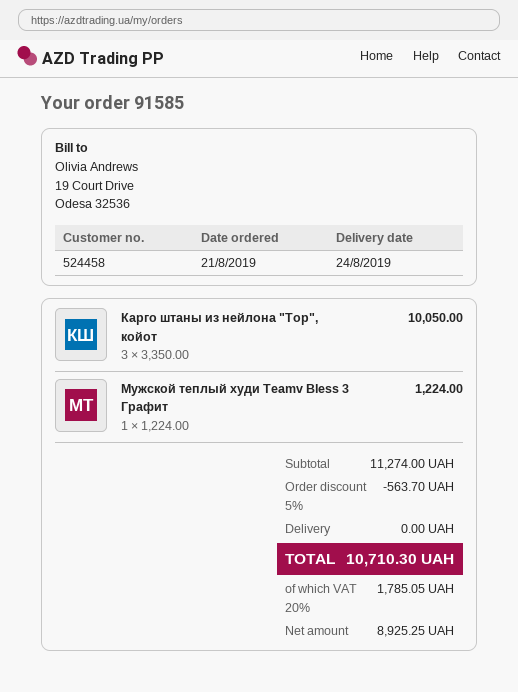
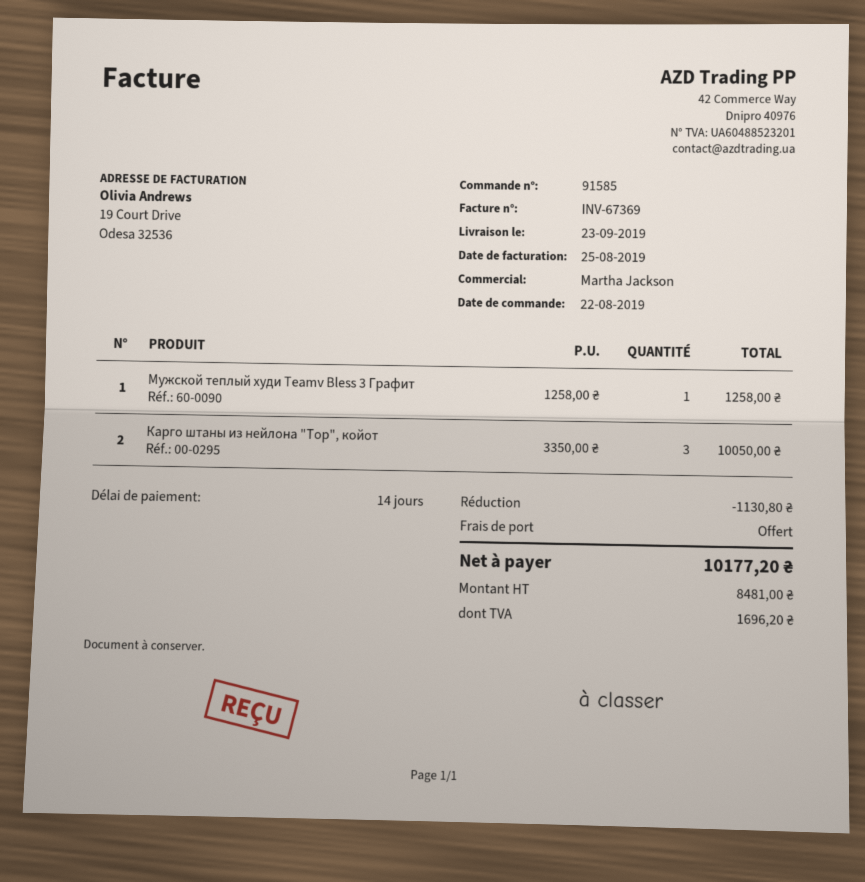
order date: 2019-08-21 -> 2019-08-22
delivery date: 2019-08-24 -> 2019-09-23
Мужской теплый худи Teamv Bless 3 Графит: 1 x 1224.00 = 1224.00 -> 1 x 1258.00 = 1258.00
discount: 563.70 -> 1130.80
net: 8925.25 -> 8481.00
tax: 1785.05 -> 1696.20
total: 10710.30 -> 10177.20

